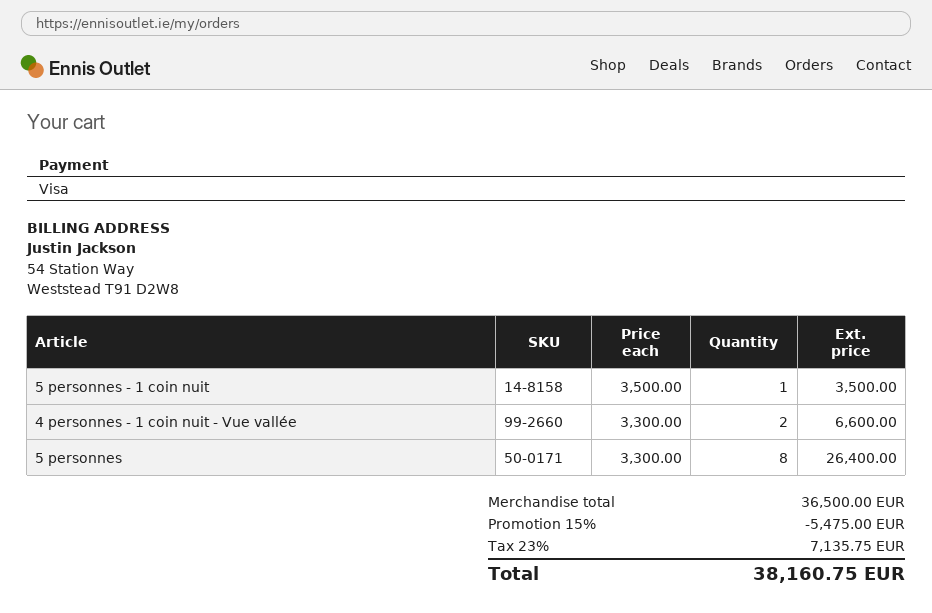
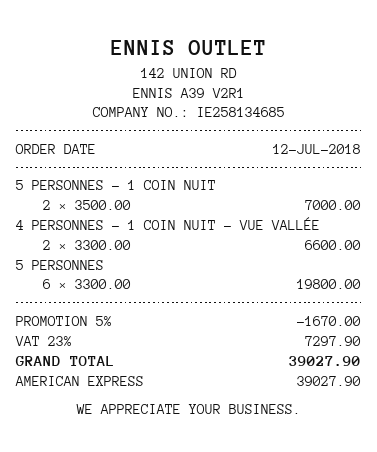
payment method: Visa -> American Express
5 personnes - 1 coin nuit: 1 x 3500.00 = 3500.00 -> 2 x 3500.00 = 7000.00
5 personnes: 8 x 3300.00 = 26400.00 -> 6 x 3300.00 = 19800.00
discount: 15% = 5475.00 -> 5% = 1670.00
tax: 23% = 7135.75 -> 23% = 7297.90
total: 38160.75 -> 39027.90

